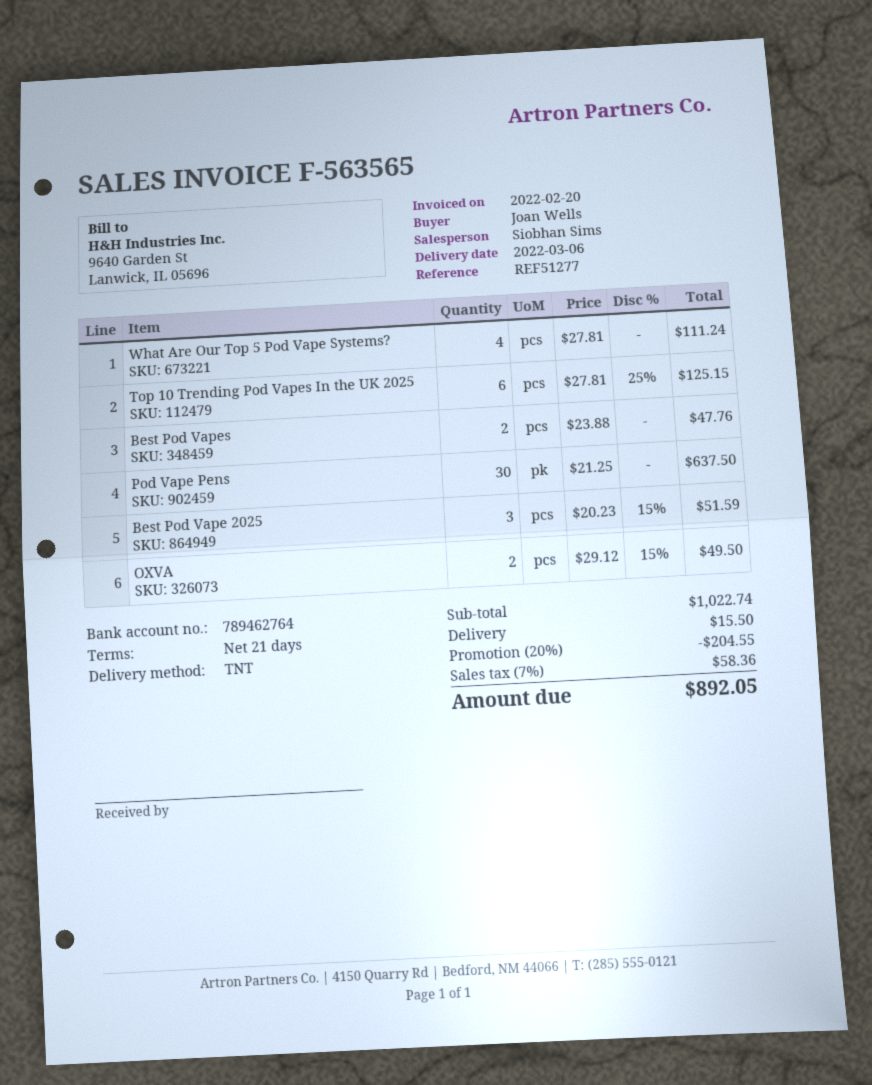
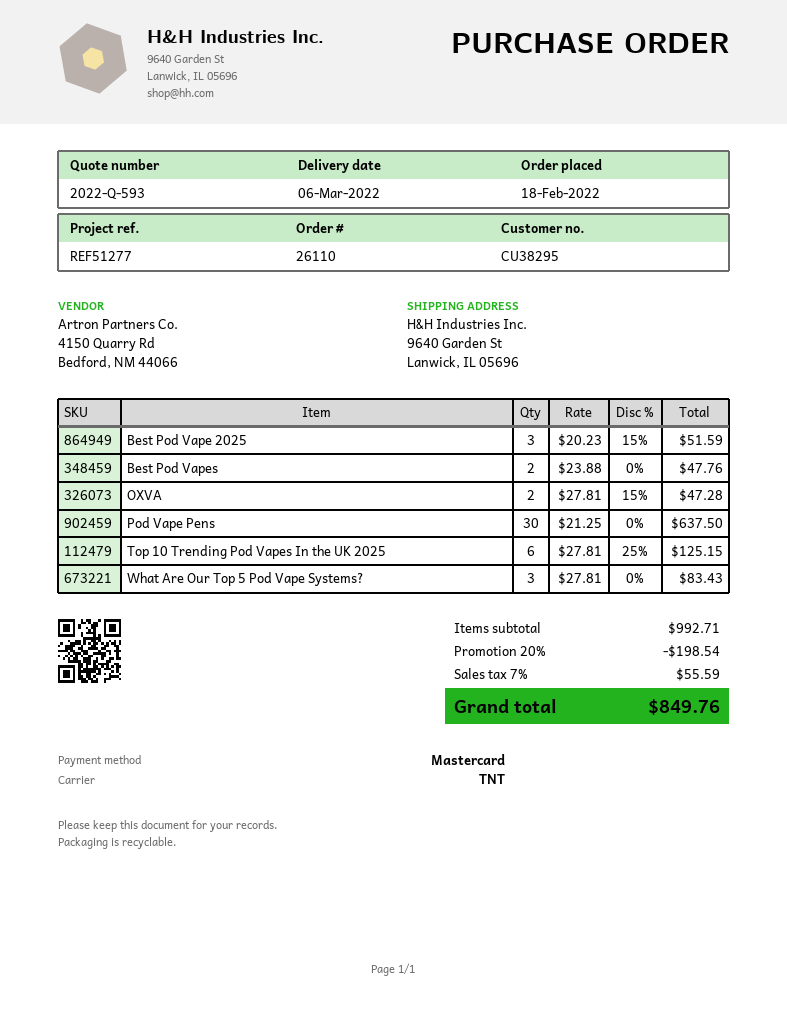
What Are Our Top 5 Pod Vape Systems?: 4 x 27.81 = 111.24 -> 3 x 27.81 = 83.43
OXVA: 2 x 29.12 - 15% = 49.50 -> 2 x 27.81 - 15% = 47.28
subtotal: 1022.74 -> 992.71
discount: 20% = 204.55 -> 20% = 198.54
shipping: 15.50 -> none
tax: 7% = 58.36 -> 7% = 55.59
total: 892.05 -> 849.76

